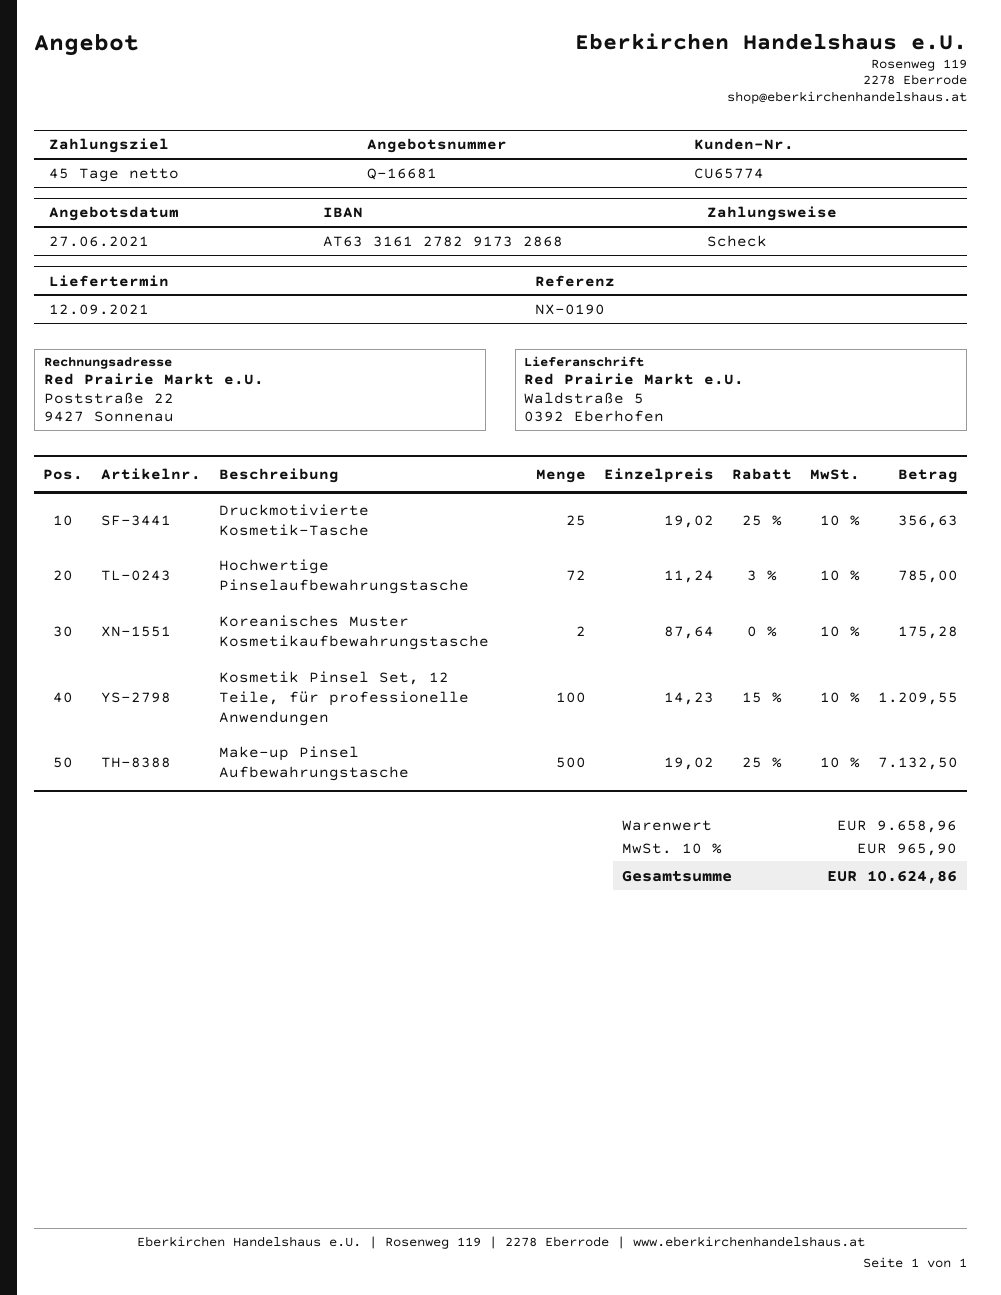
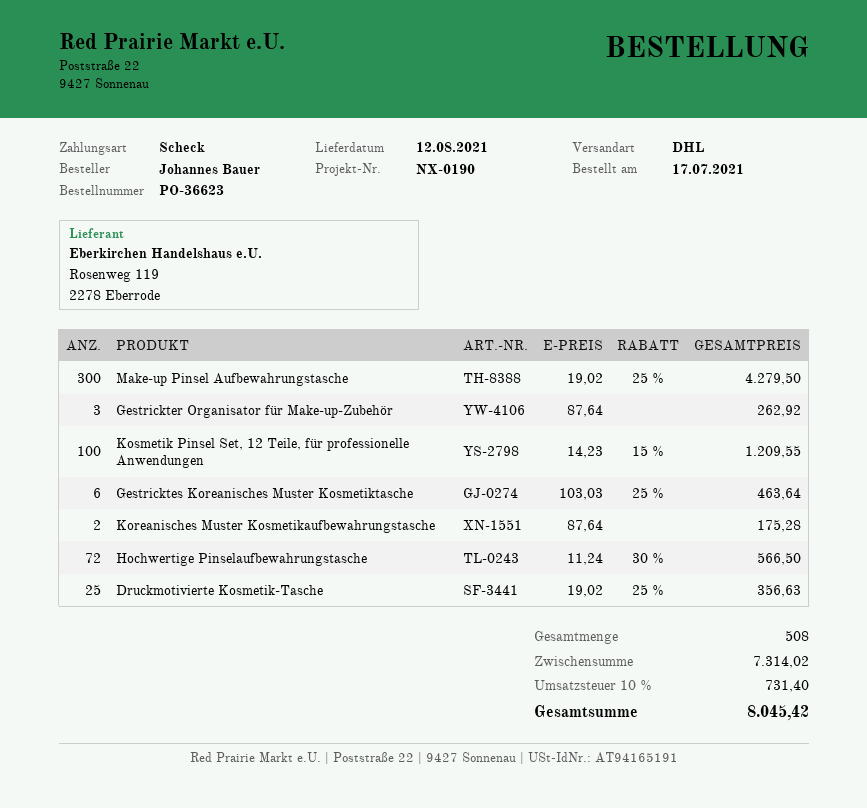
delivery date: 2021-09-12 -> 2021-08-12
Hochwertige Pinselaufbewahrungstasche: 72 x 11.24 - 3% = 785.00 -> 72 x 11.24 - 30% = 566.50
Make-up Pinsel Aufbewahrungstasche: 500 x 19.02 - 25% = 7132.50 -> 300 x 19.02 - 25% = 4279.50
Gestrickter Organisator für Make-up-Zubehör: none -> 3 x 87.64 = 262.92
Gestricktes Koreanisches Muster Kosmetiktasche: none -> 6 x 103.03 - 25% = 463.64
subtotal: 9658.96 -> 7314.02
tax: 10% = 965.90 -> 10% = 731.40
total: 10624.86 -> 8045.42

